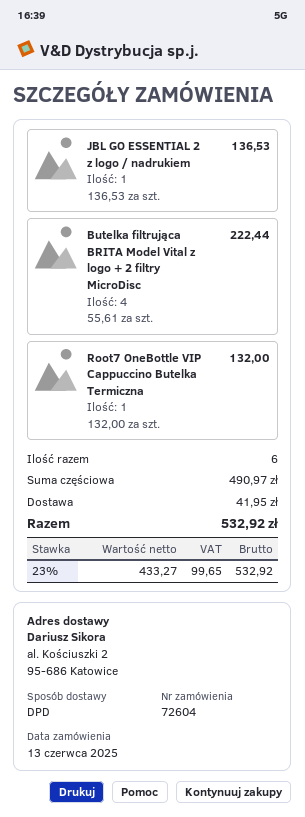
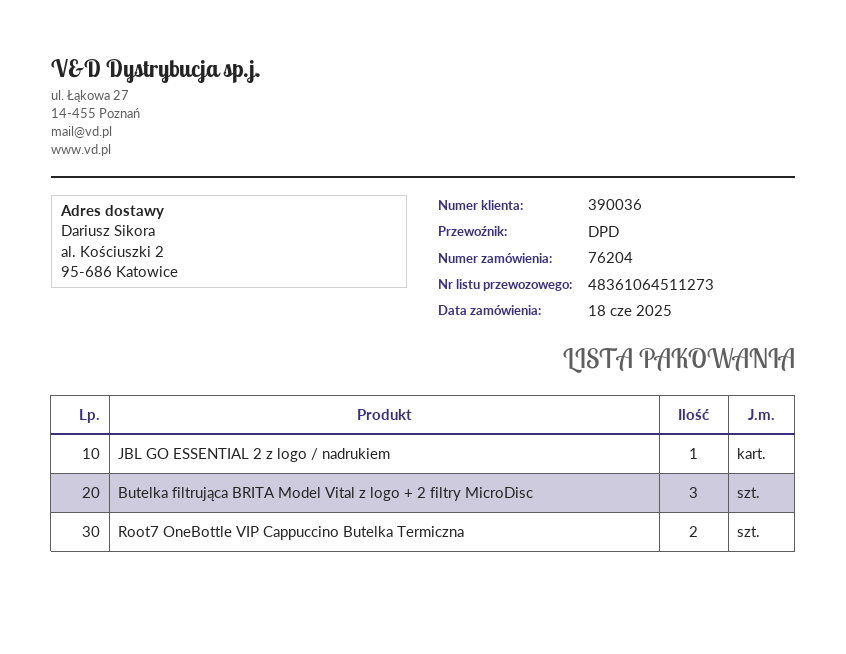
order number: 72604 -> 76204
order date: 2025-06-13 -> 2025-06-18
Butelka filtrująca BRITA Model Vital z logo + 2 filtry MicroDisc: 4 -> 3
Root7 OneBottle VIP Cappuccino Butelka Termiczna: 1 -> 2

